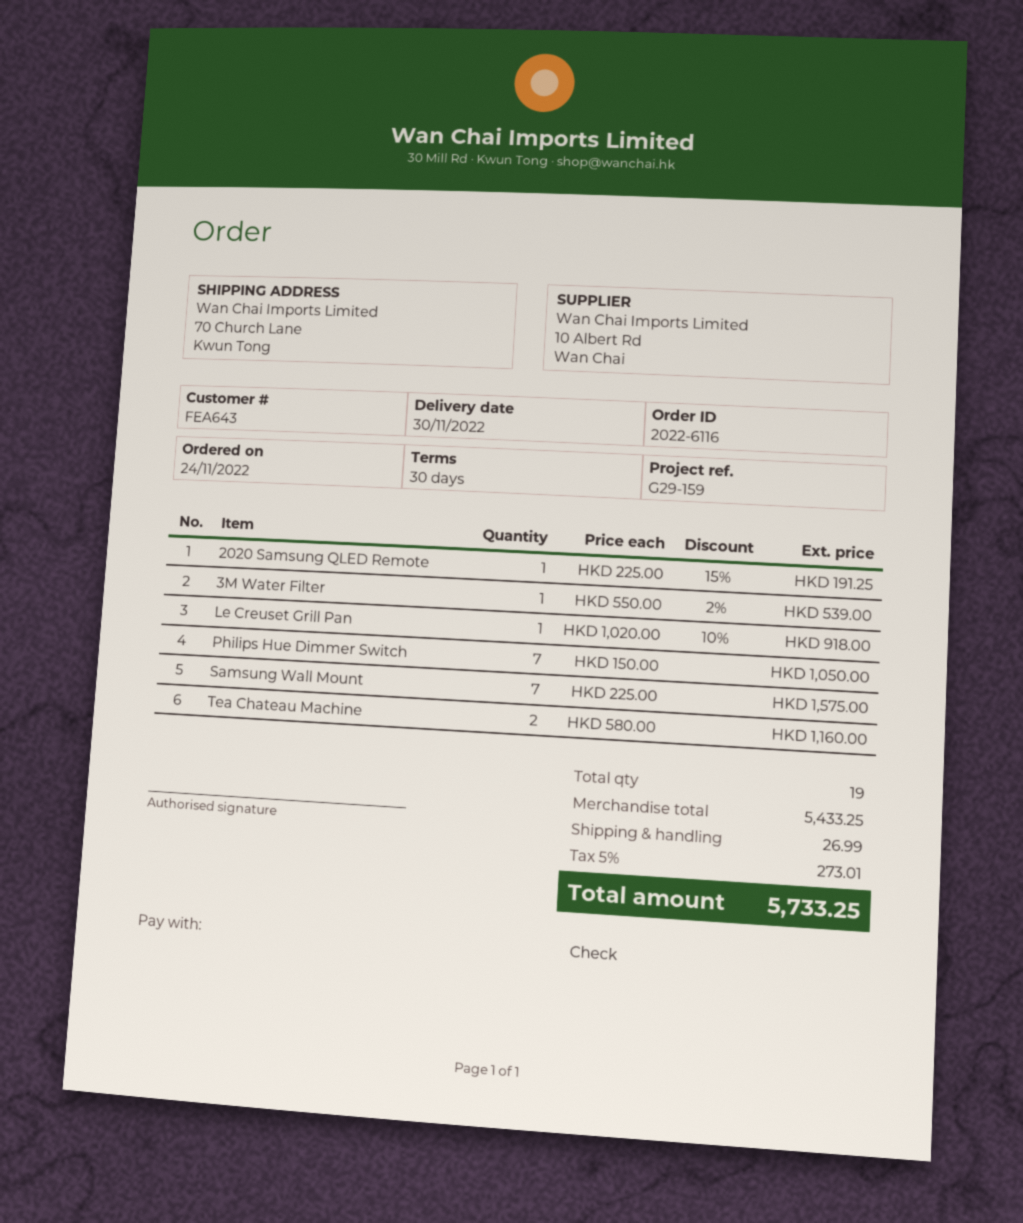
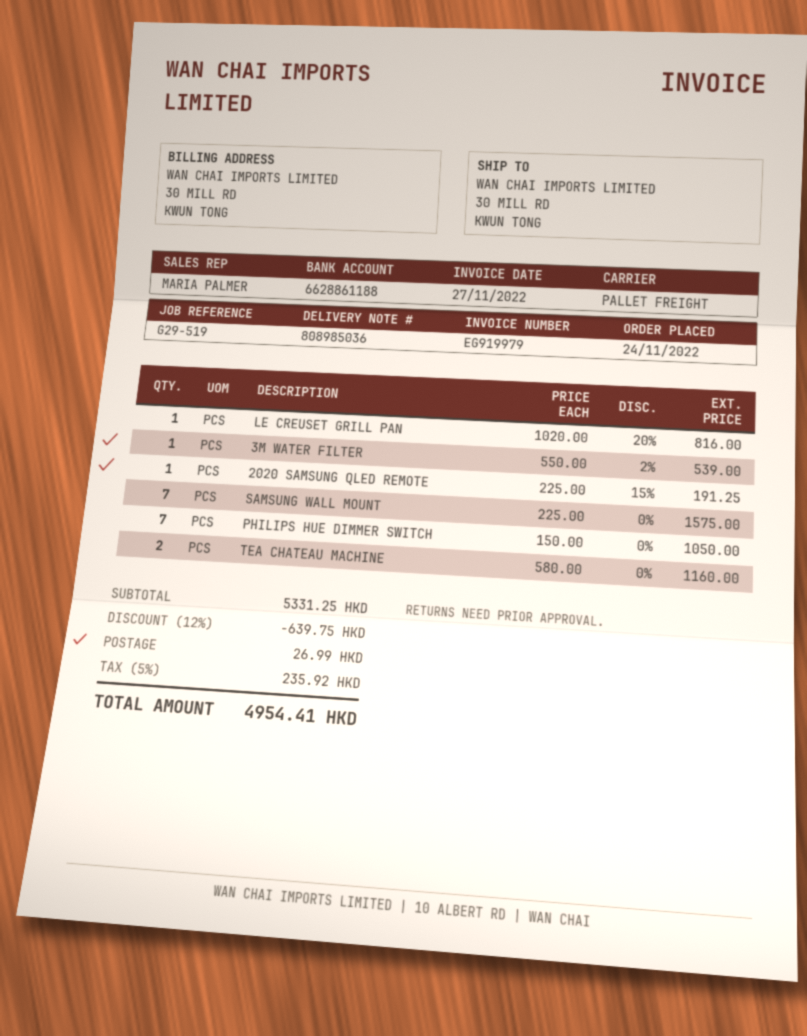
reference: G29-159 -> G29-519
ship to: 70 Church Lane, Kwun Tong -> 30 MILL RD, KWUN TONG
Le Creuset Grill Pan: 1 x 1020.00 - 10% = 918.00 -> 1 x 1020.00 - 20% = 816.00
subtotal: 5433.25 -> 5331.25
discount: none -> 12% = 639.75
tax: 5% = 273.01 -> 5% = 235.92
total: 5733.25 -> 4954.41

